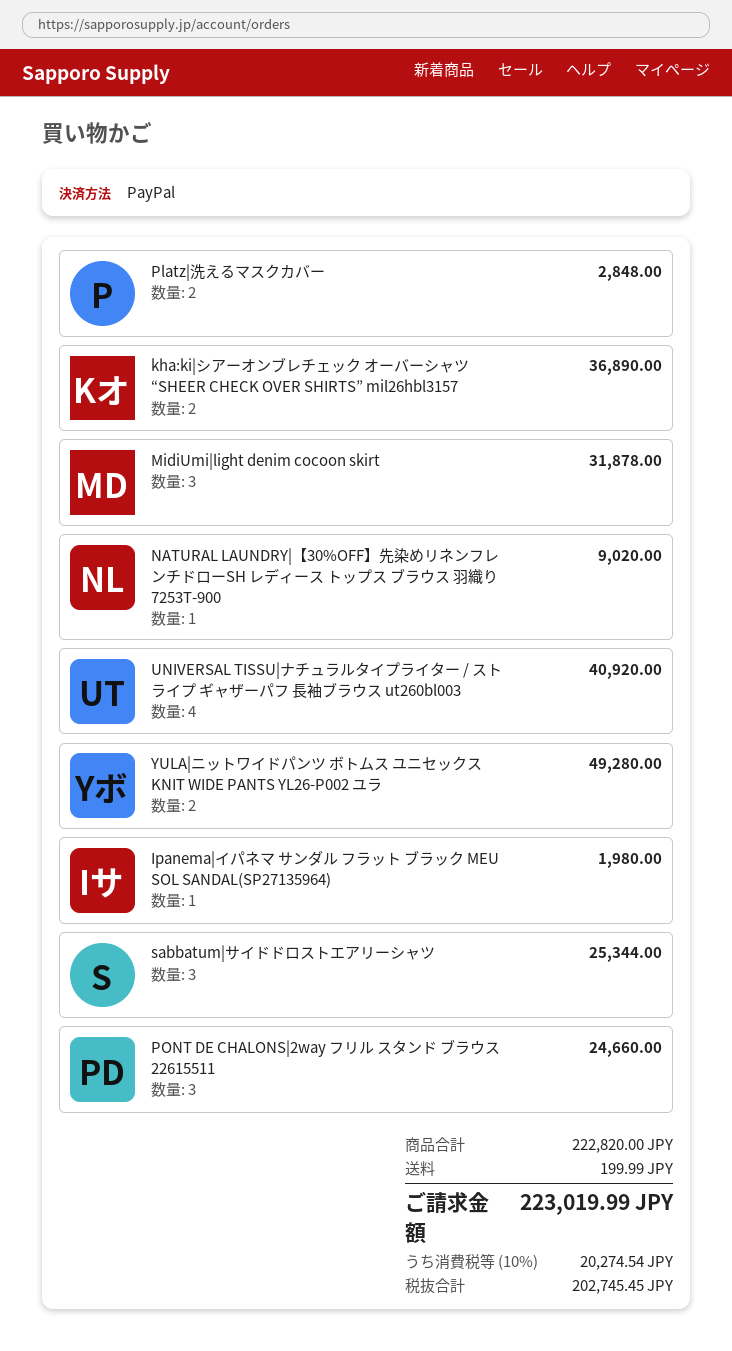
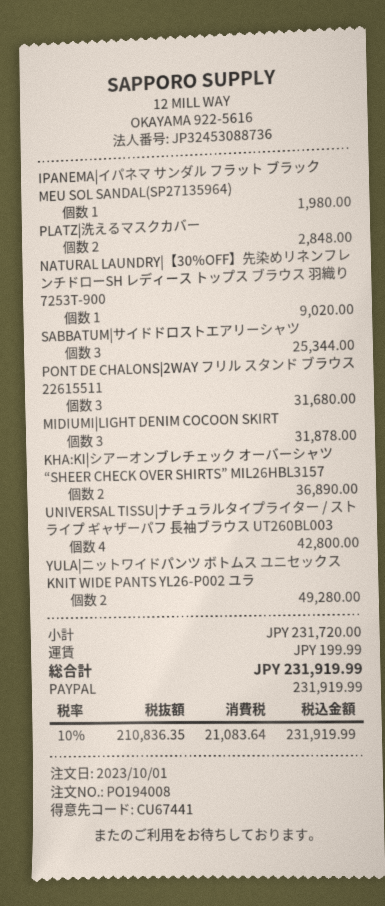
UNIVERSAL TISSU|ナチュラルタイプライター / ストライプ ギャザーパフ 長袖ブラウス ut260bl003: 4 for 40920.00 -> 4 for 42800.00
PONT DE CHALONS|2way フリル スタンド ブラウス 22615511: 3 for 24660.00 -> 3 for 31680.00
subtotal: 222820.00 -> 231720.00
net: 202745.45 -> 210836.35
tax: 10% = 20274.54 -> 10% = 21083.64
total: 223019.99 -> 231919.99

